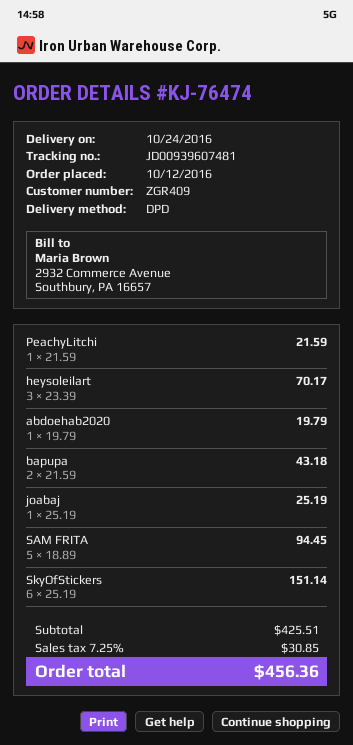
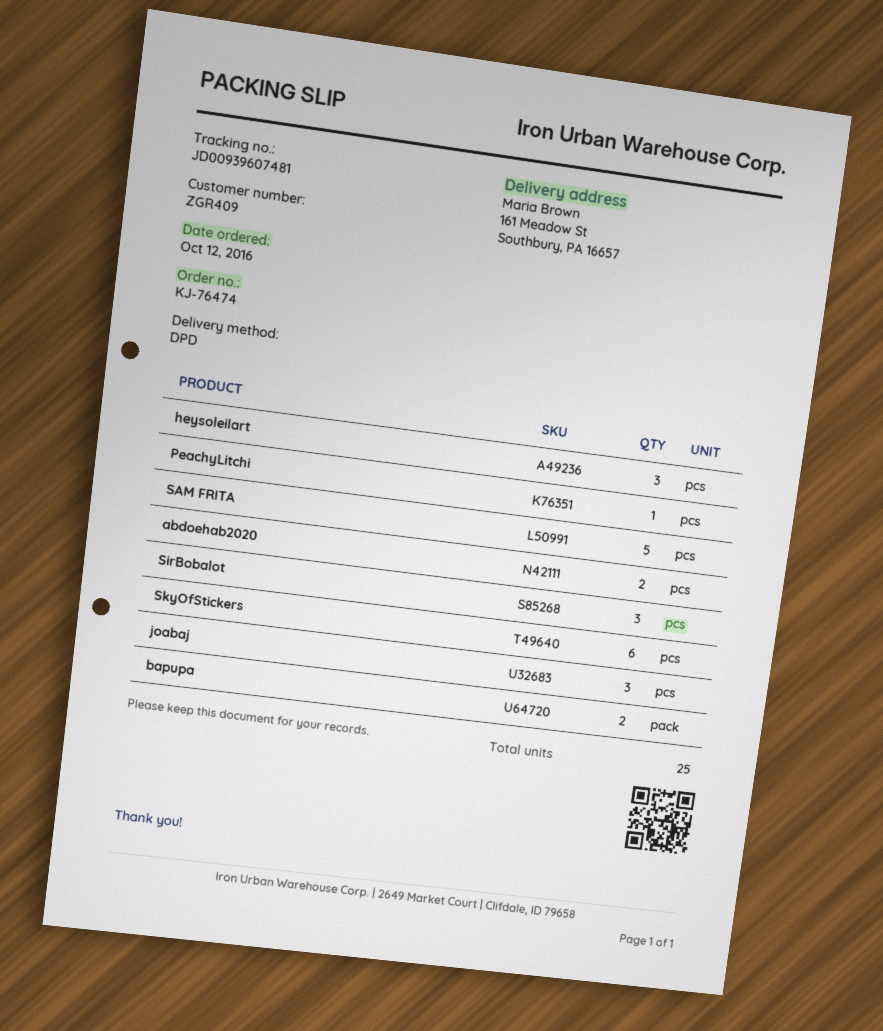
abdoehab2020: 1 -> 2
joabaj: 1 -> 3
SirBobalot: none -> 3

